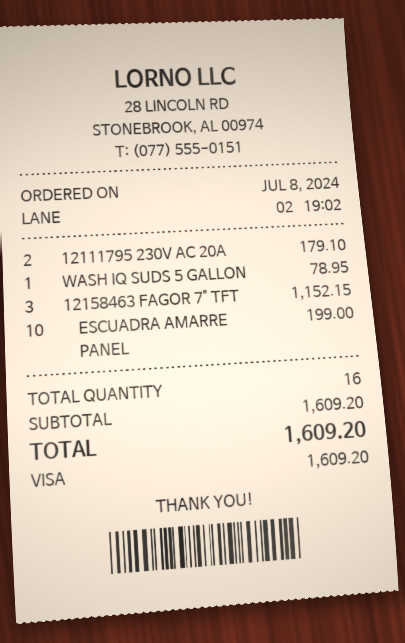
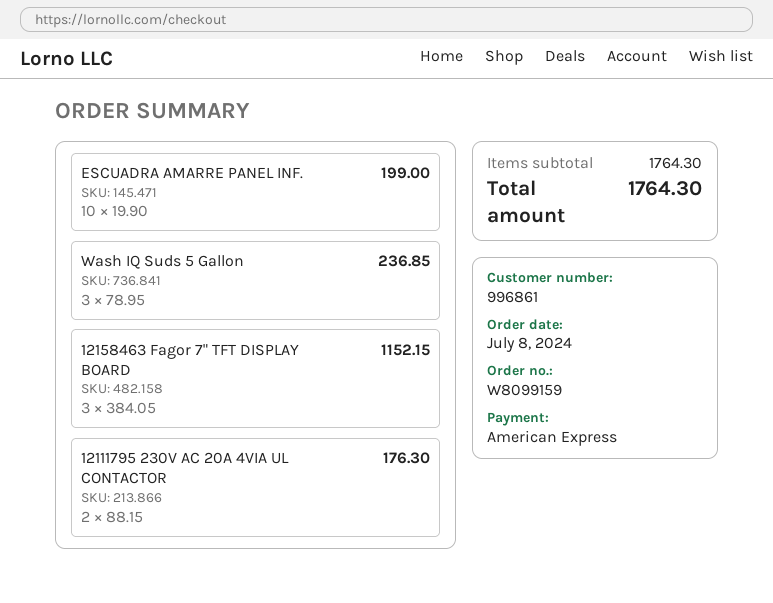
payment method: Visa -> American Express
12111795 230V AC 20A: 2 for 179.10 -> 2 for 176.30
WASH IQ SUDS 5 GALLON: 1 for 78.95 -> 3 for 236.85
subtotal: 1609.20 -> 1764.30
total: 1609.20 -> 1764.30

